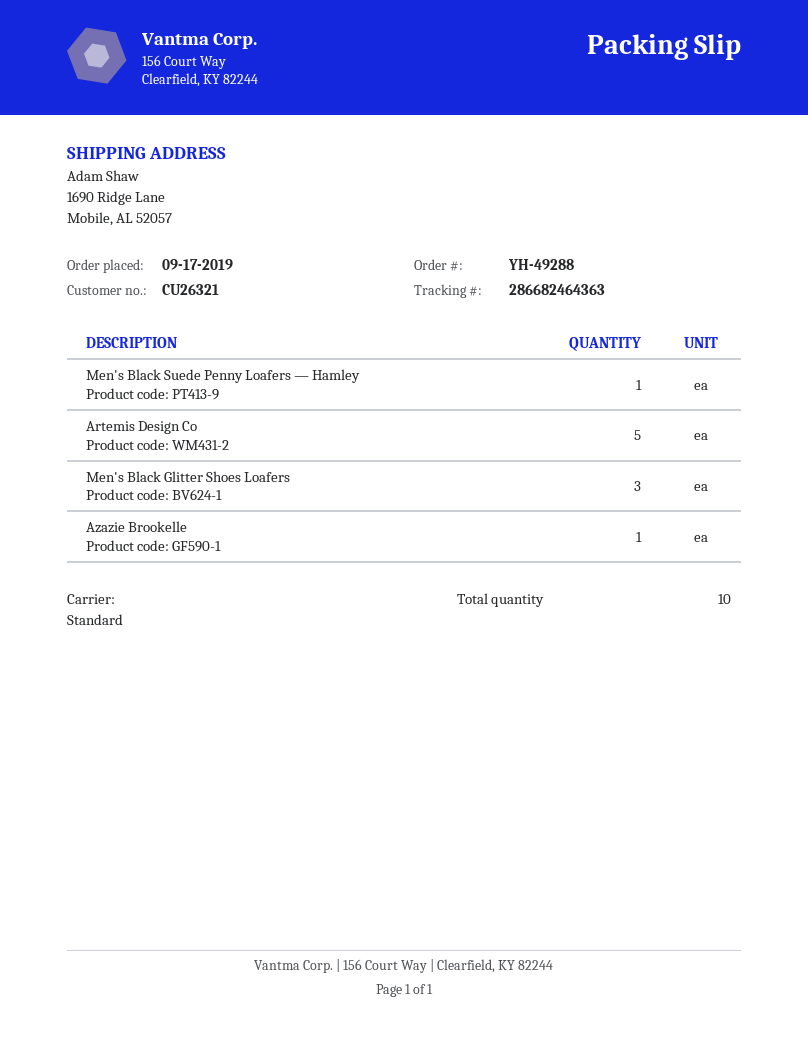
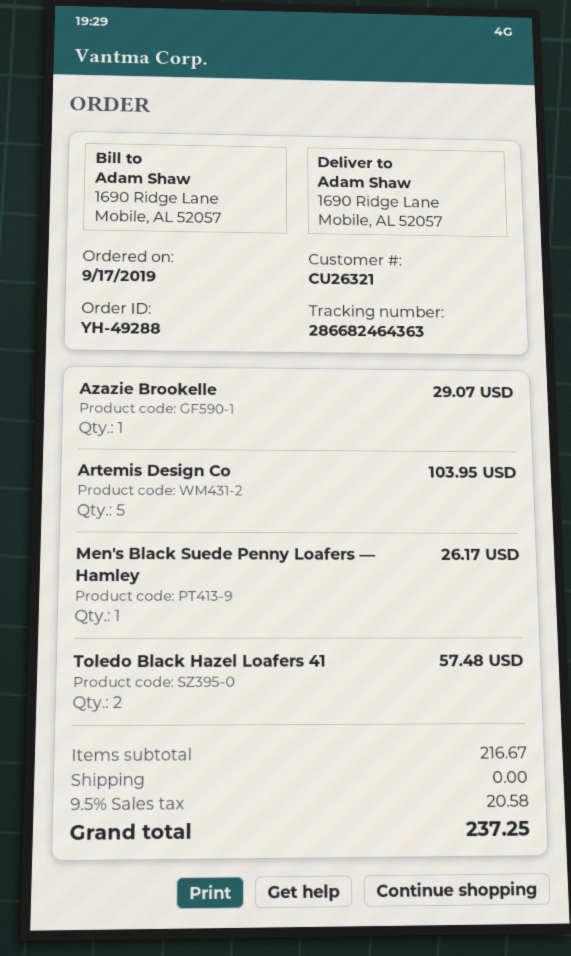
Men's Black Glitter Shoes Loafers: 3 -> none
Toledo Black Hazel Loafers 41: none -> 2

